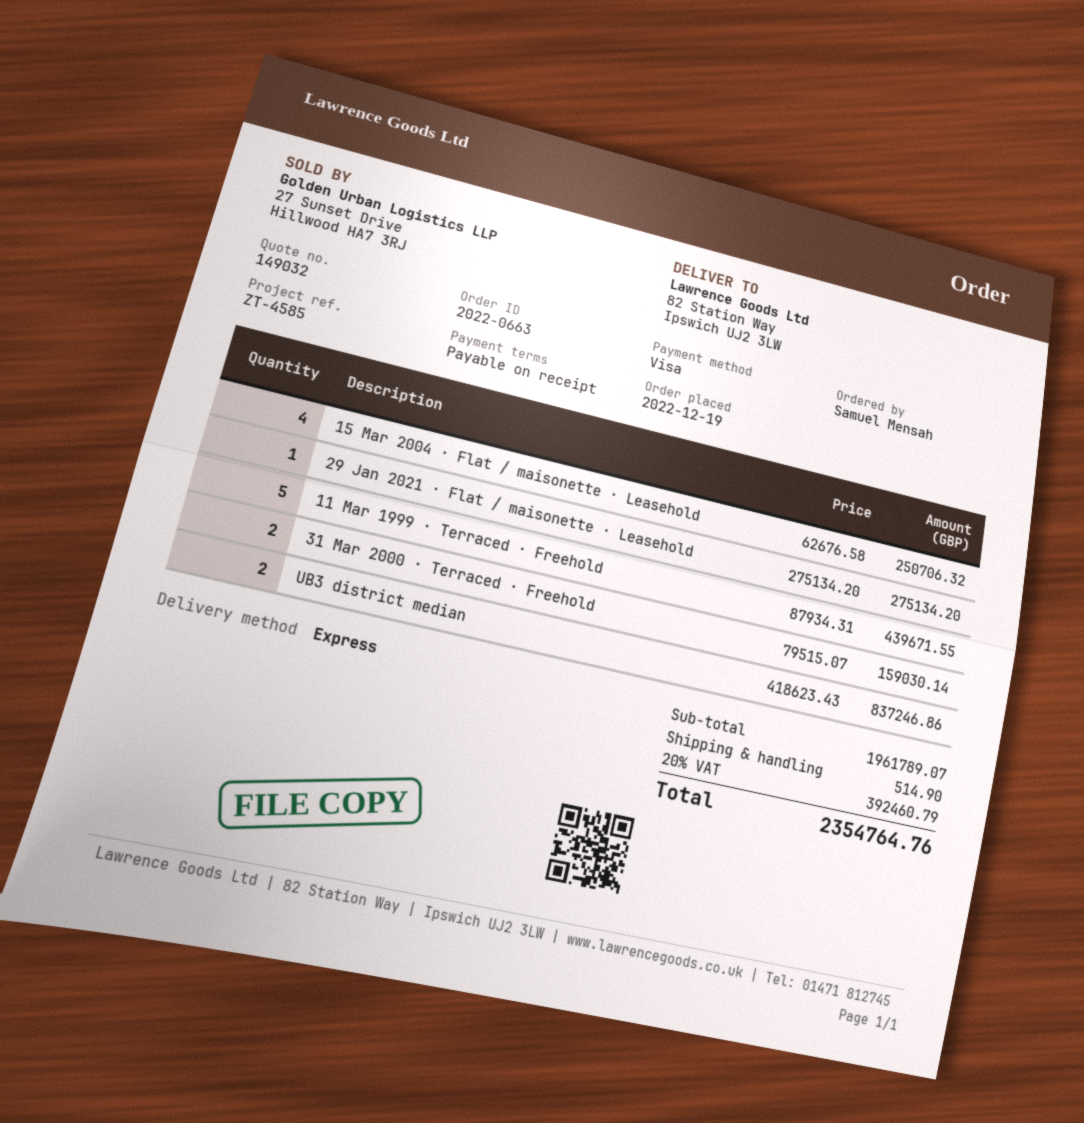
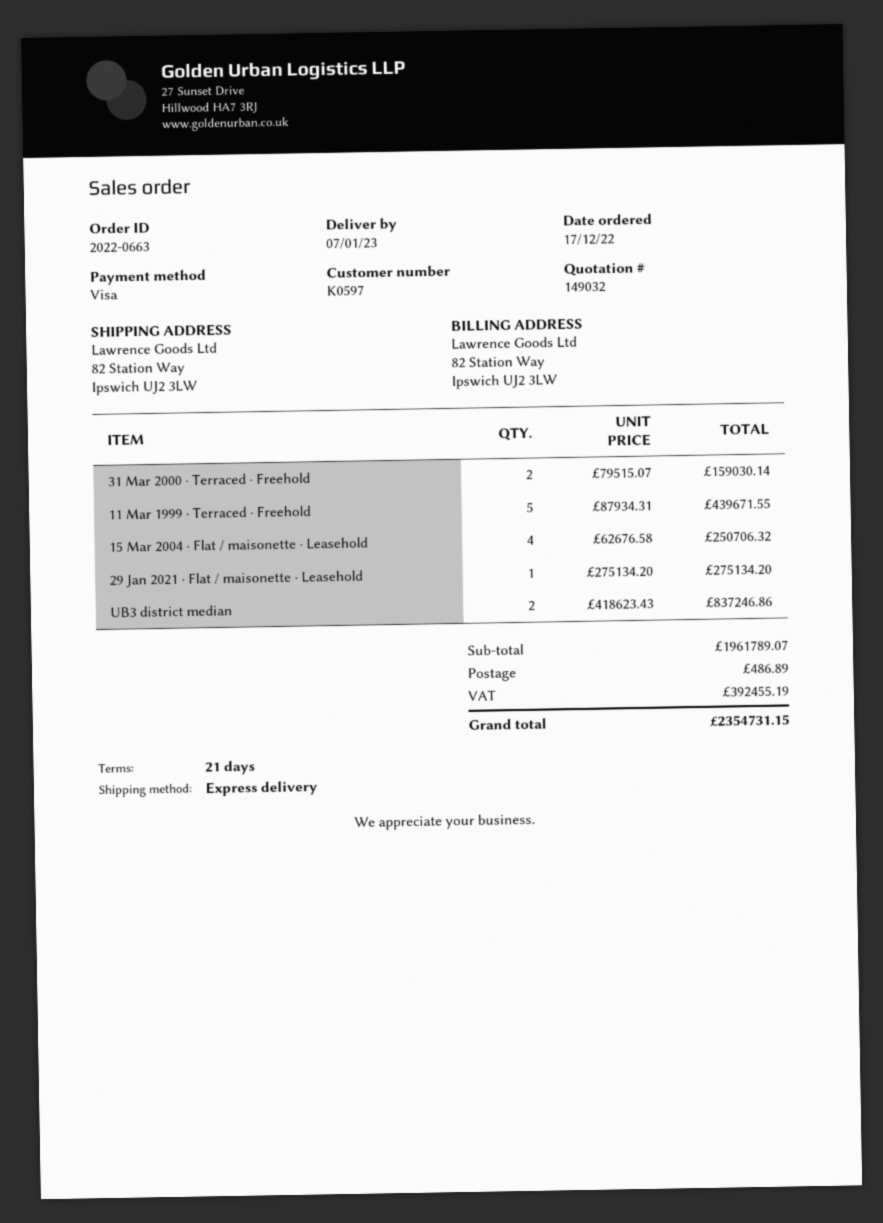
order date: 2022-12-19 -> 2022-12-17
payment terms: on receipt -> 21 days
shipping: 514.90 -> 486.89
tax: 392460.79 -> 392455.19
total: 2354764.76 -> 2354731.15

